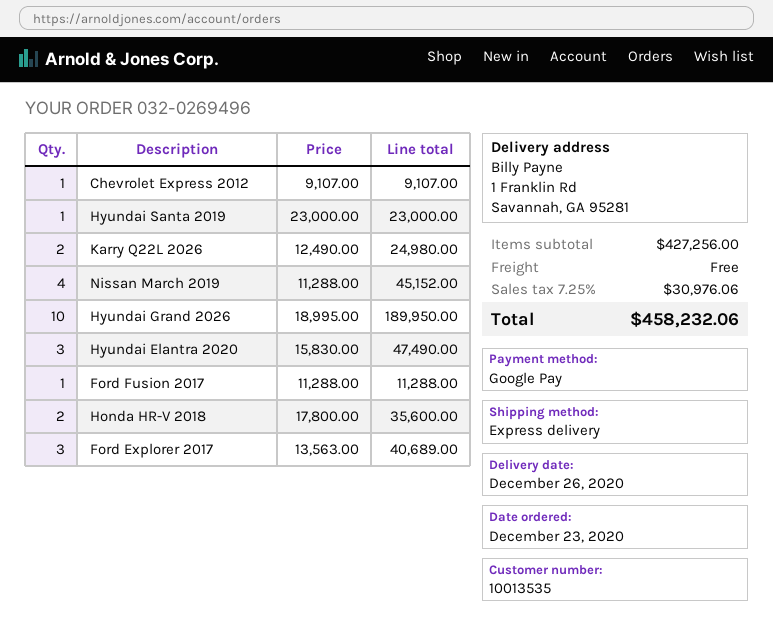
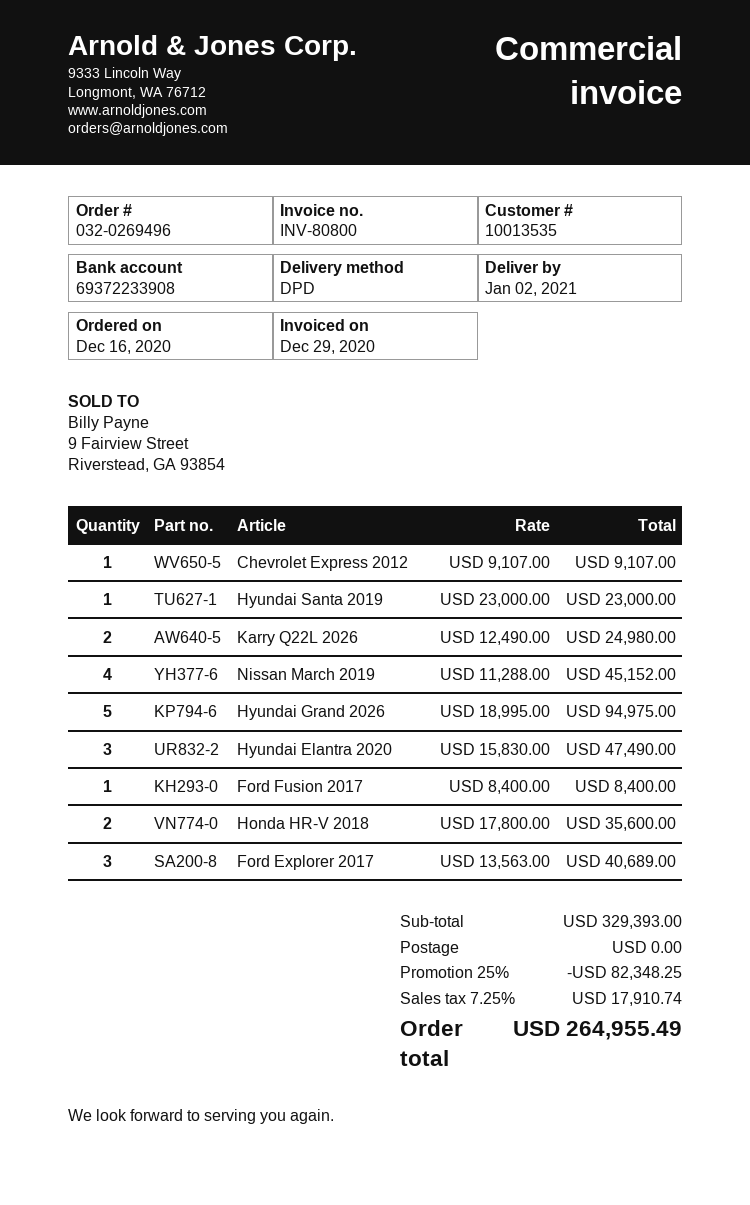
order date: 2020-12-23 -> 2020-12-16
delivery date: 2020-12-26 -> 2021-01-02
shipping method: express -> DPD
Hyundai Grand 2026: 10 x 18995.00 = 189950.00 -> 5 x 18995.00 = 94975.00
Ford Fusion 2017: 1 x 11288.00 = 11288.00 -> 1 x 8400.00 = 8400.00
subtotal: 427256.00 -> 329393.00
discount: none -> 25% = 82348.25
tax: 7.25% = 30976.06 -> 7.25% = 17910.74
total: 458232.06 -> 264955.49

